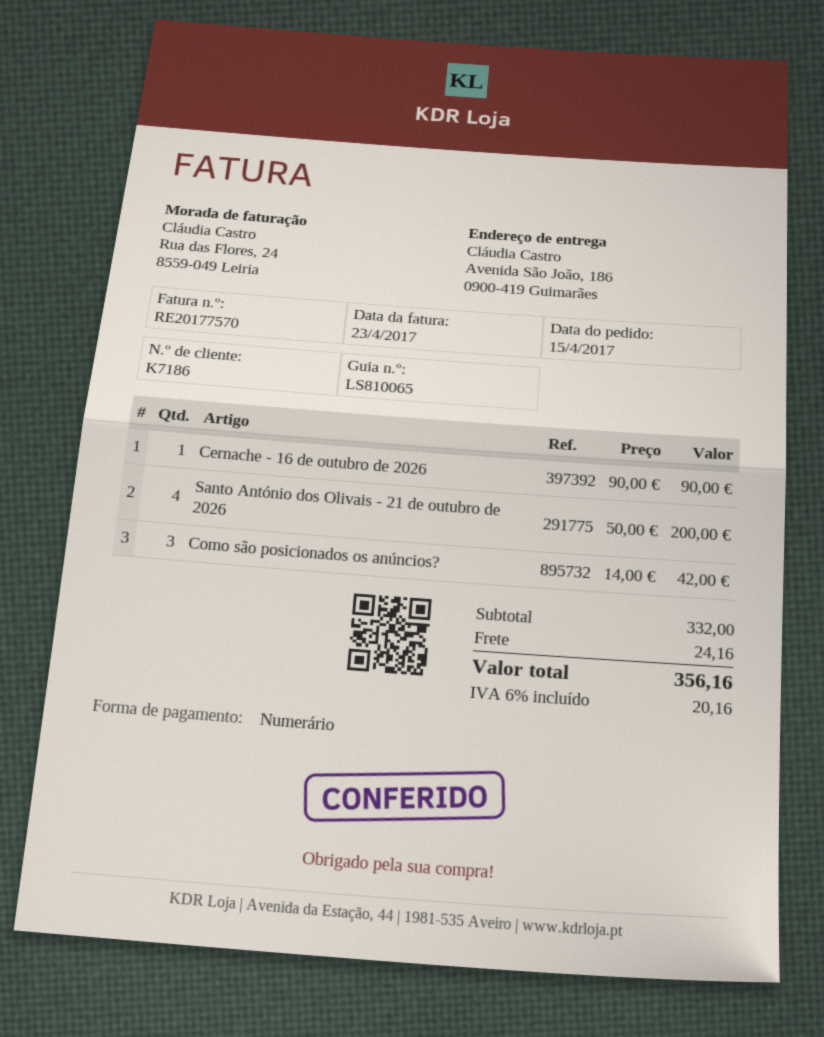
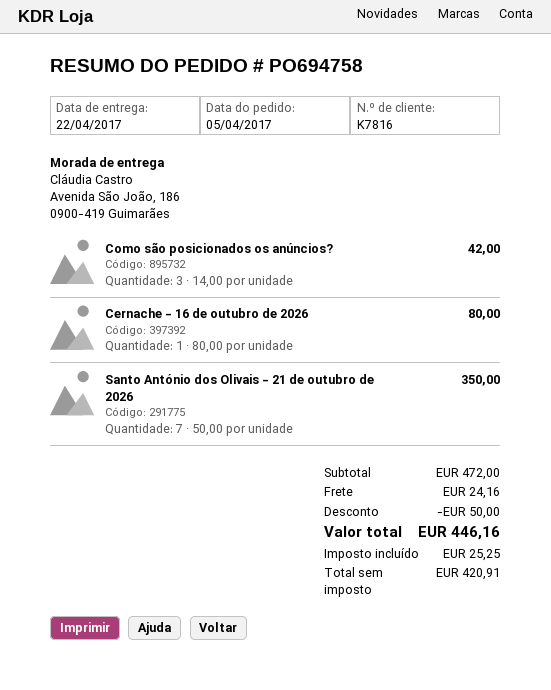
order date: 2017-04-15 -> 2017-04-05
customer number: K7186 -> K7816
Cernache - 16 de outubro de 2026: 1 x 90.00 = 90.00 -> 1 x 80.00 = 80.00
Santo António dos Olivais - 21 de outubro de 2026: 4 x 50.00 = 200.00 -> 7 x 50.00 = 350.00
subtotal: 332.00 -> 472.00
discount: none -> 50.00
tax: 20.16 -> 25.25
total: 356.16 -> 446.16

